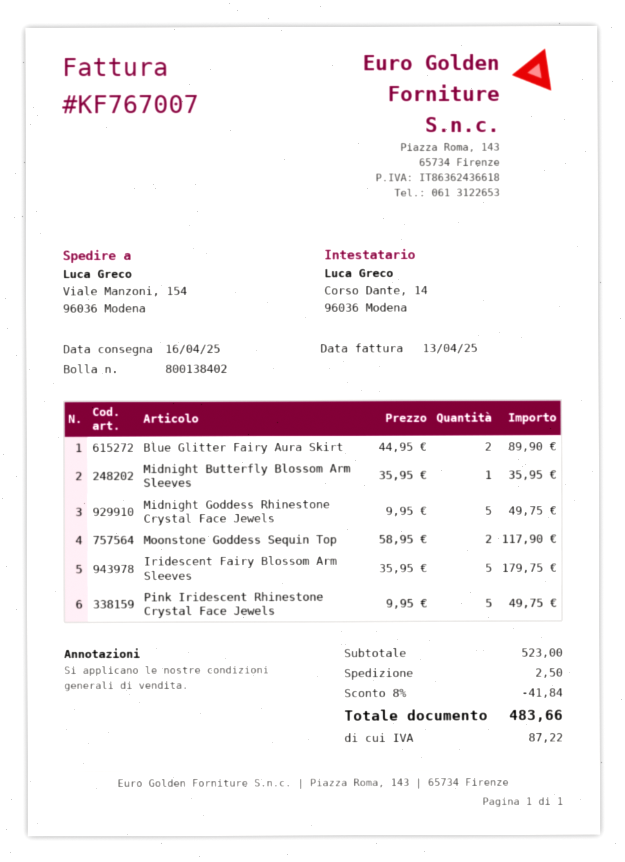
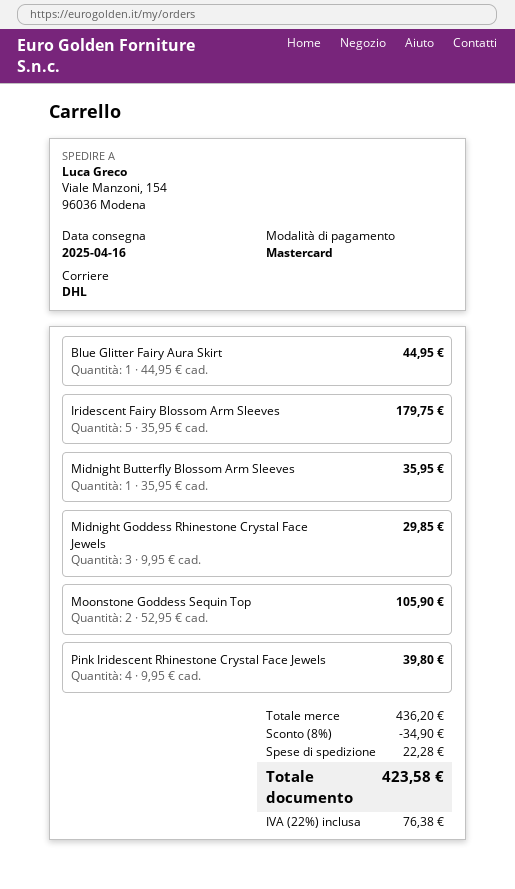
Blue Glitter Fairy Aura Skirt: 2 x 44.95 = 89.90 -> 1 x 44.95 = 44.95
Midnight Goddess Rhinestone Crystal Face Jewels: 5 x 9.95 = 49.75 -> 3 x 9.95 = 29.85
Moonstone Goddess Sequin Top: 2 x 58.95 = 117.90 -> 2 x 52.95 = 105.90
Pink Iridescent Rhinestone Crystal Face Jewels: 5 x 9.95 = 49.75 -> 4 x 9.95 = 39.80
subtotal: 523.00 -> 436.20
discount: 8% = 41.84 -> 8% = 34.90
shipping: 2.50 -> 22.28
tax: 87.22 -> 76.38
total: 483.66 -> 423.58

